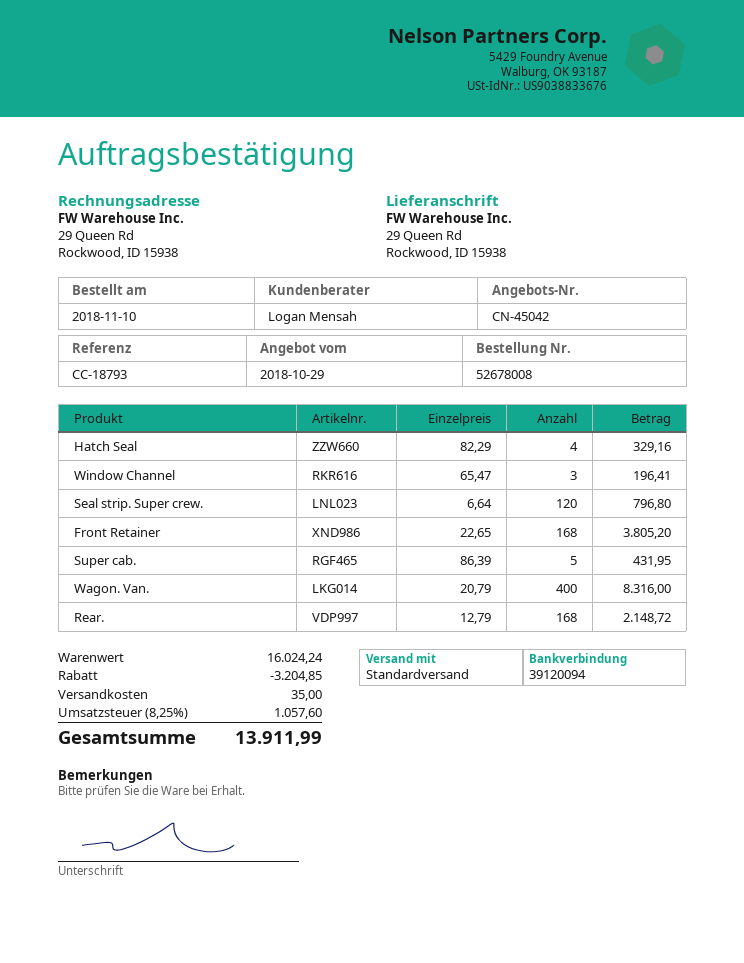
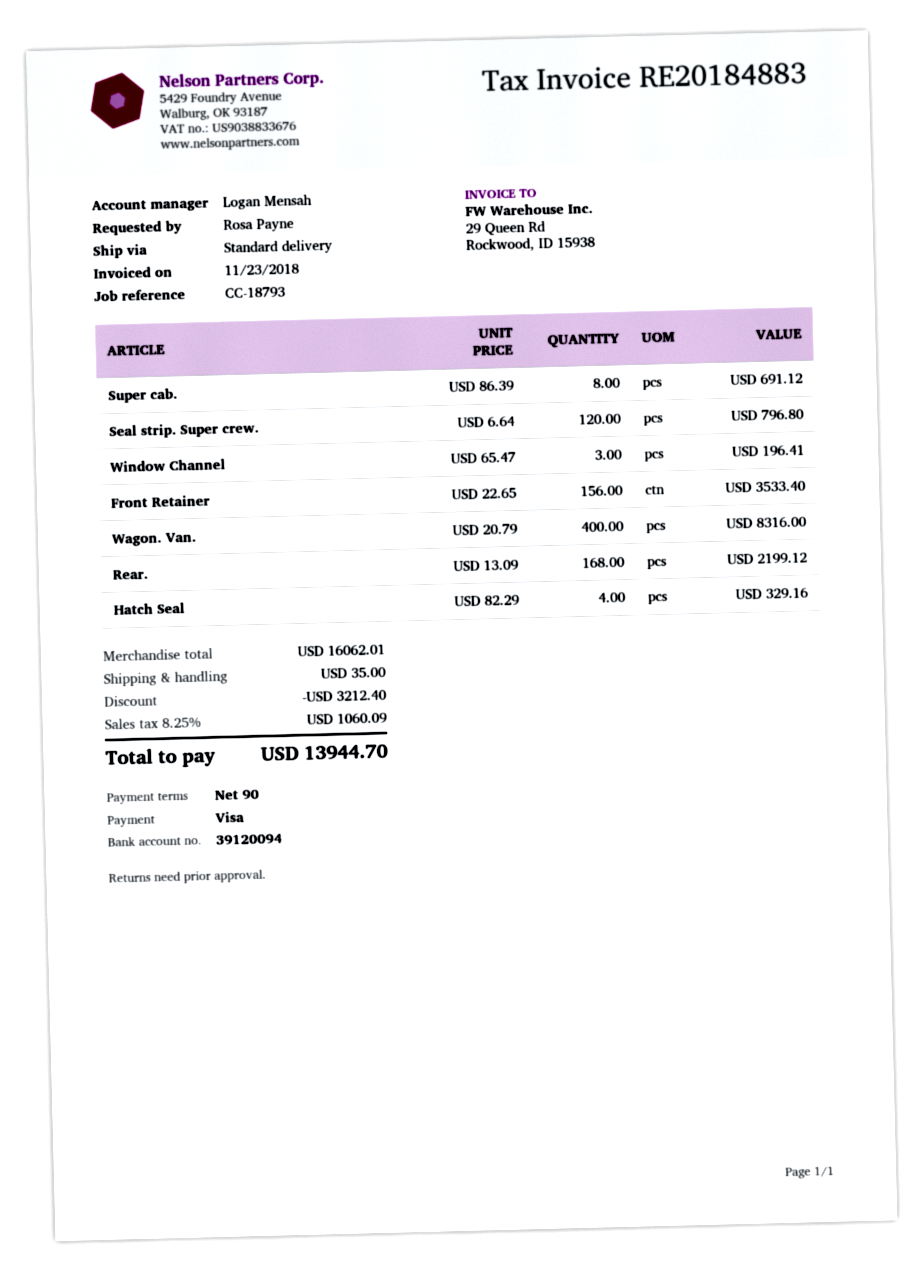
Front Retainer: 168 x 22.65 = 3805.20 -> 156 x 22.65 = 3533.40
Super cab.: 5 x 86.39 = 431.95 -> 8 x 86.39 = 691.12
Rear.: 168 x 12.79 = 2148.72 -> 168 x 13.09 = 2199.12
subtotal: 16024.24 -> 16062.01
discount: 3204.85 -> 3212.40
tax: 8.25% = 1057.60 -> 8.25% = 1060.09
total: 13911.99 -> 13944.70

